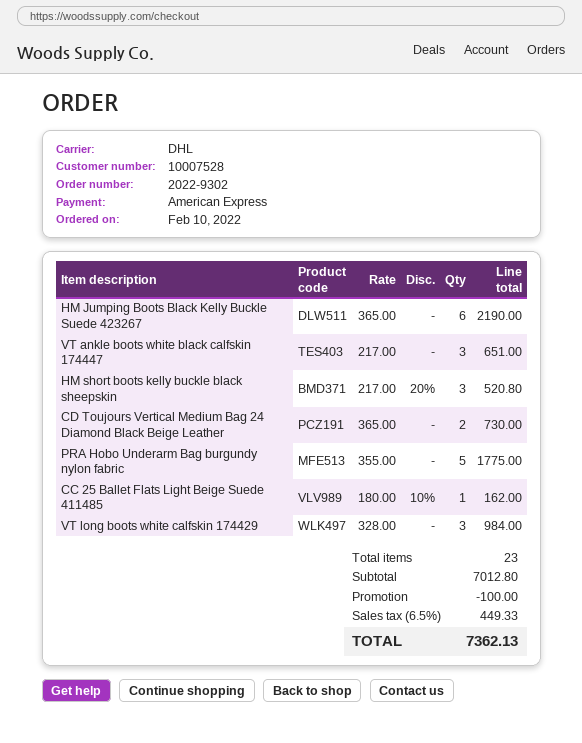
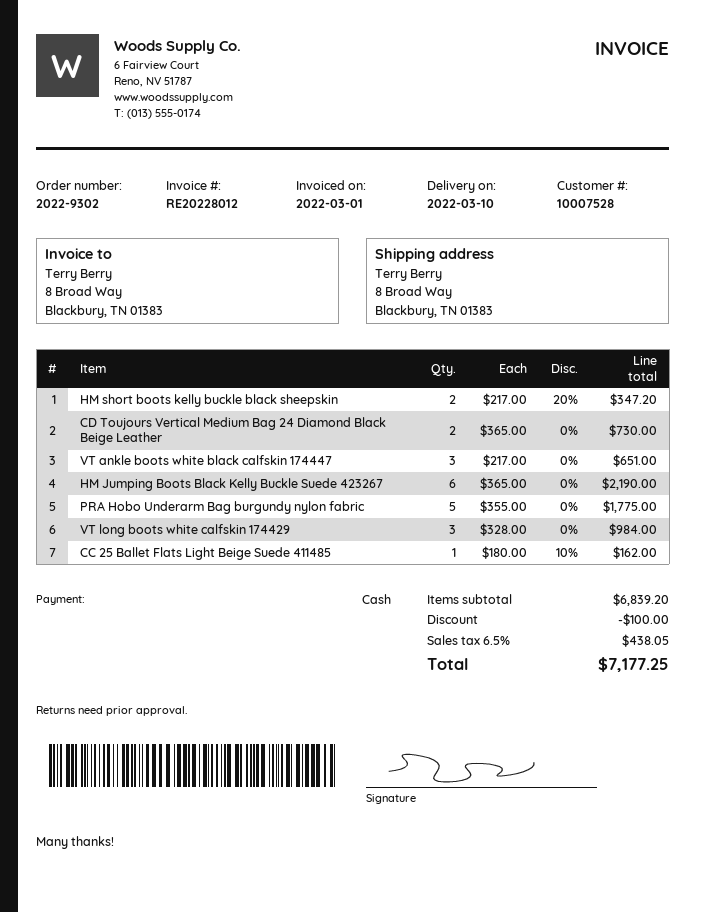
payment method: American Express -> cash
HM short boots kelly buckle black sheepskin: 3 x 217.00 - 20% = 520.80 -> 2 x 217.00 - 20% = 347.20
subtotal: 7012.80 -> 6839.20
tax: 6.5% = 449.33 -> 6.5% = 438.05
total: 7362.13 -> 7177.25

